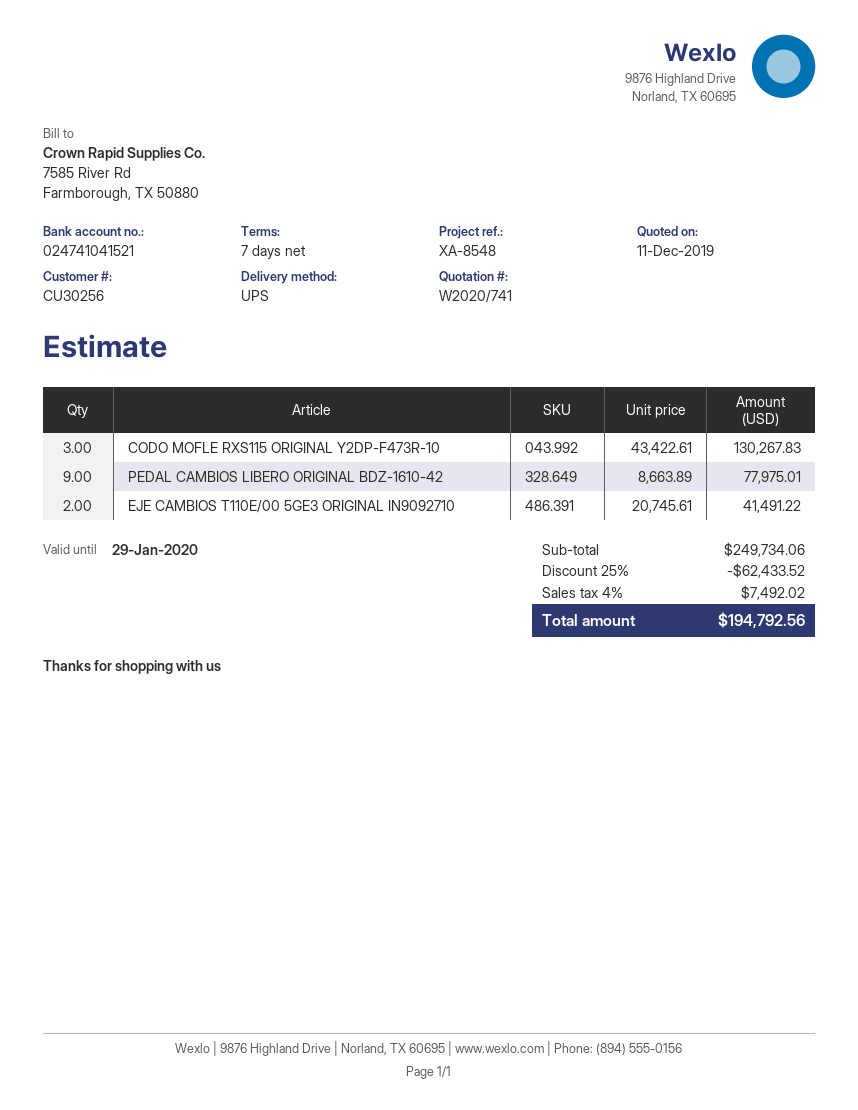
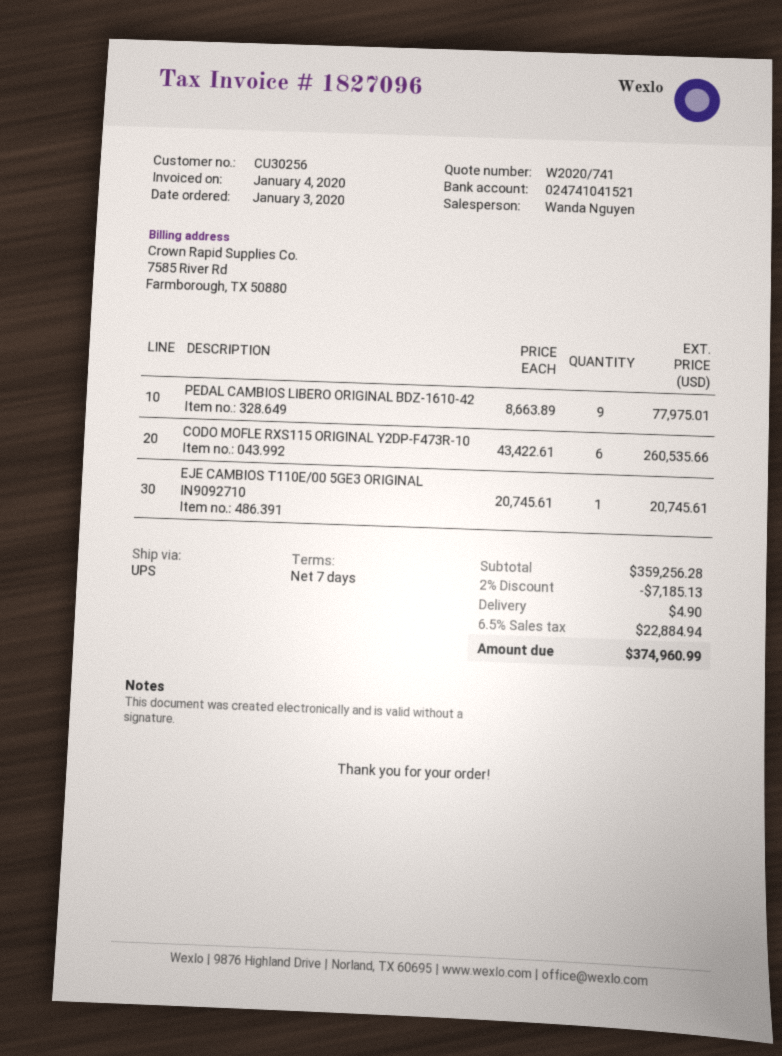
CODO MOFLE RXS115 ORIGINAL Y2DP-F473R-10: 3 x 43422.61 = 130267.83 -> 6 x 43422.61 = 260535.66
EJE CAMBIOS T110E/00 5GE3 ORIGINAL IN9092710: 2 x 20745.61 = 41491.22 -> 1 x 20745.61 = 20745.61
subtotal: 249734.06 -> 359256.28
discount: 25% = 62433.52 -> 2% = 7185.13
shipping: none -> 4.90
tax: 4% = 7492.02 -> 6.5% = 22884.94
total: 194792.56 -> 374960.99

